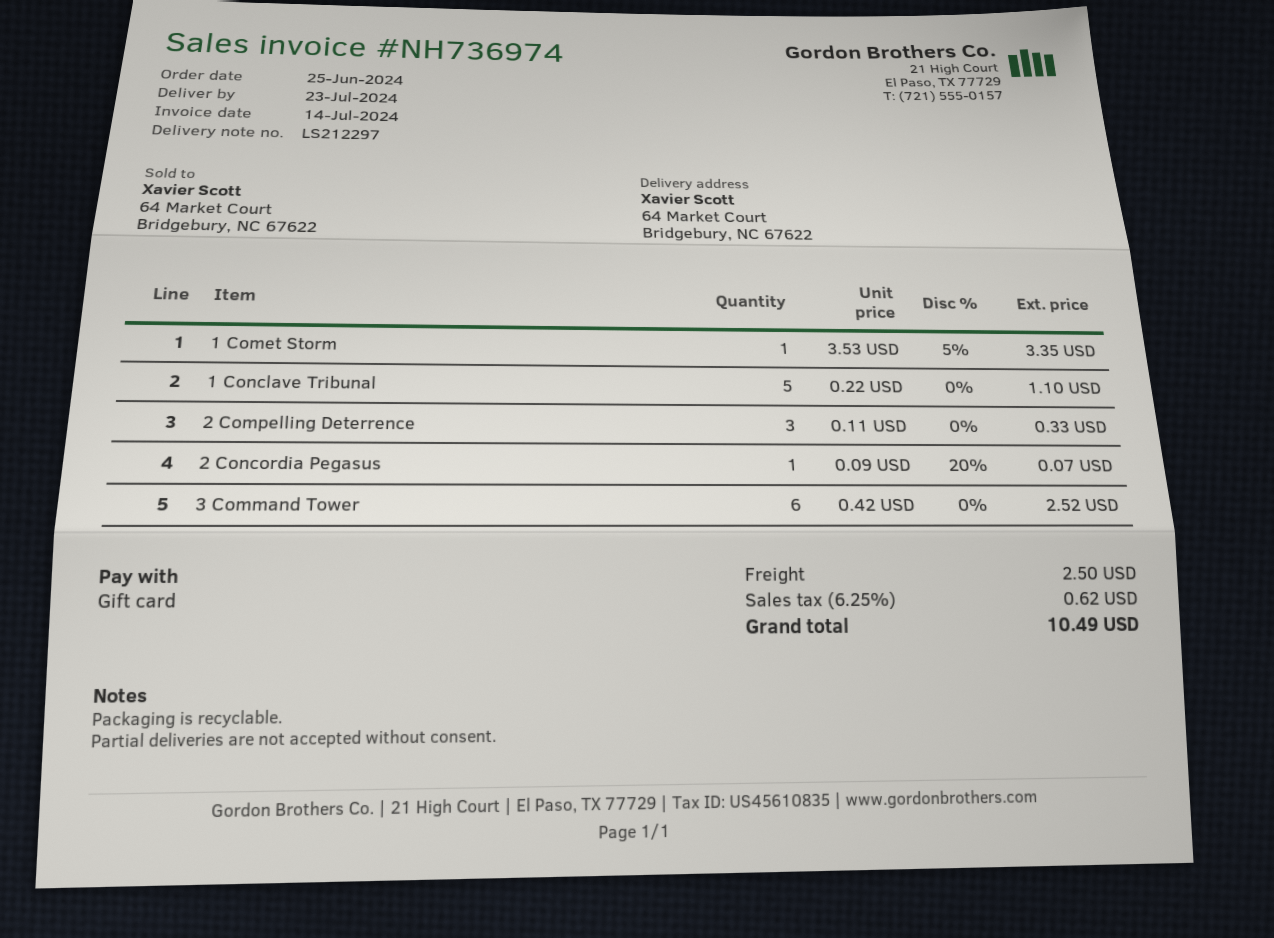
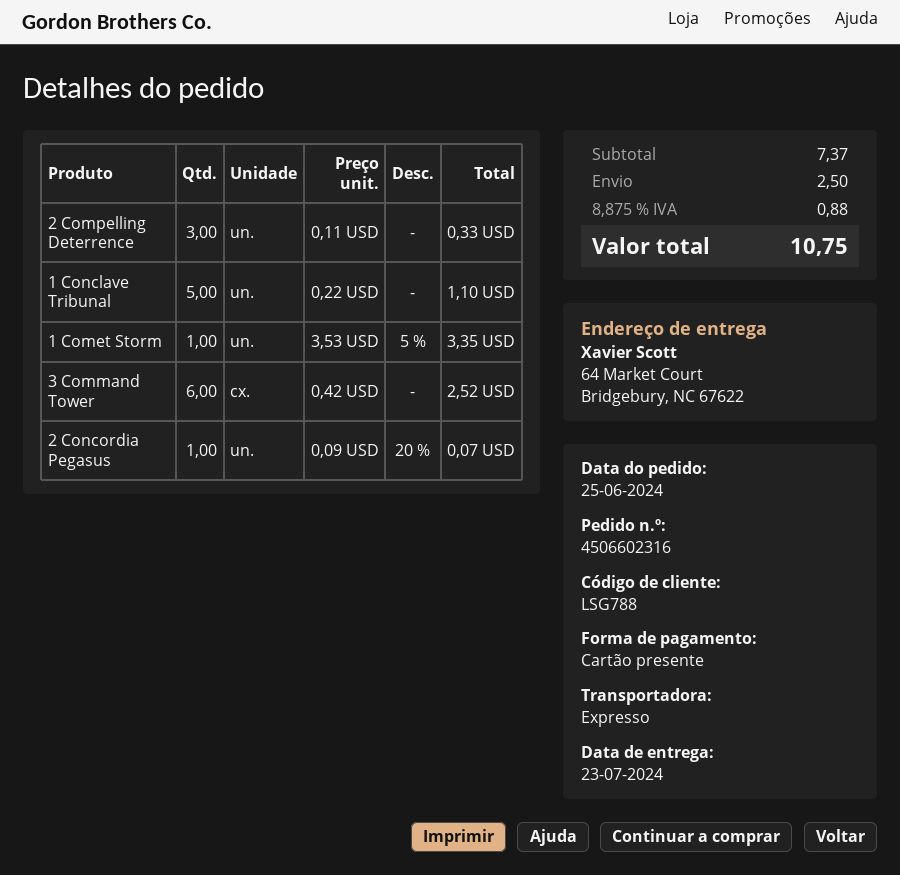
tax: 6.25% = 0.62 -> 8.875% = 0.88
total: 10.49 -> 10.75

